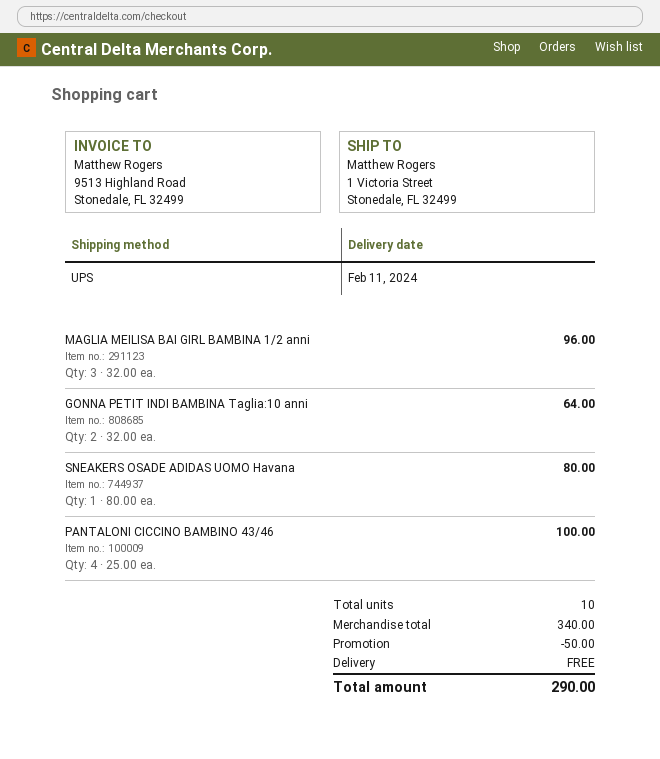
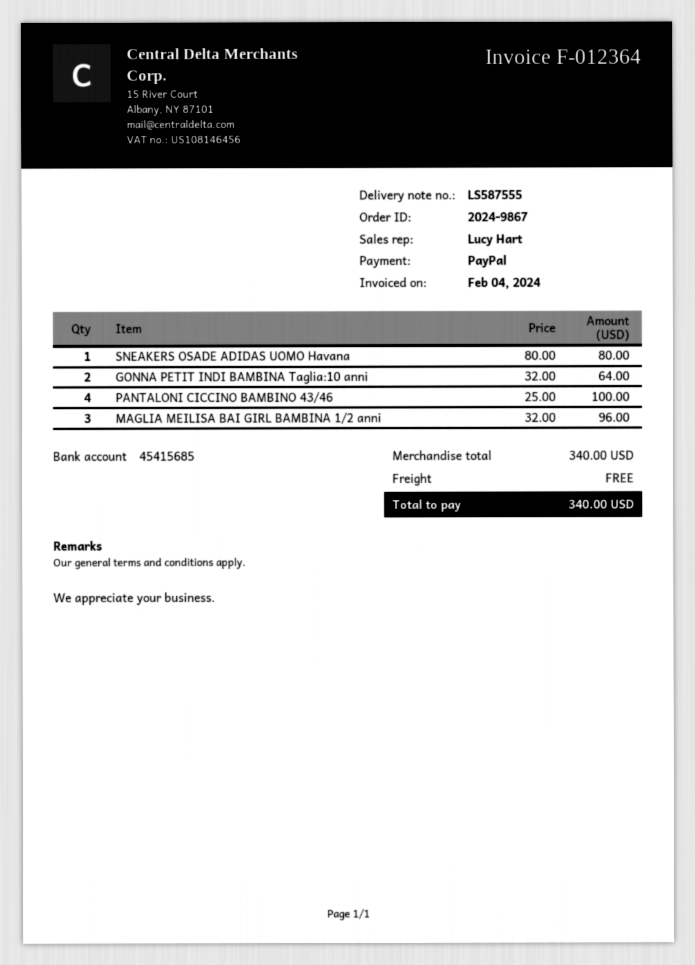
discount: 50.00 -> none
total: 290.00 -> 340.00

